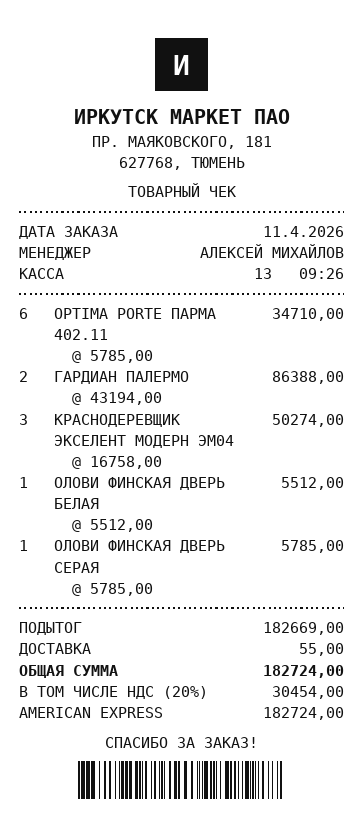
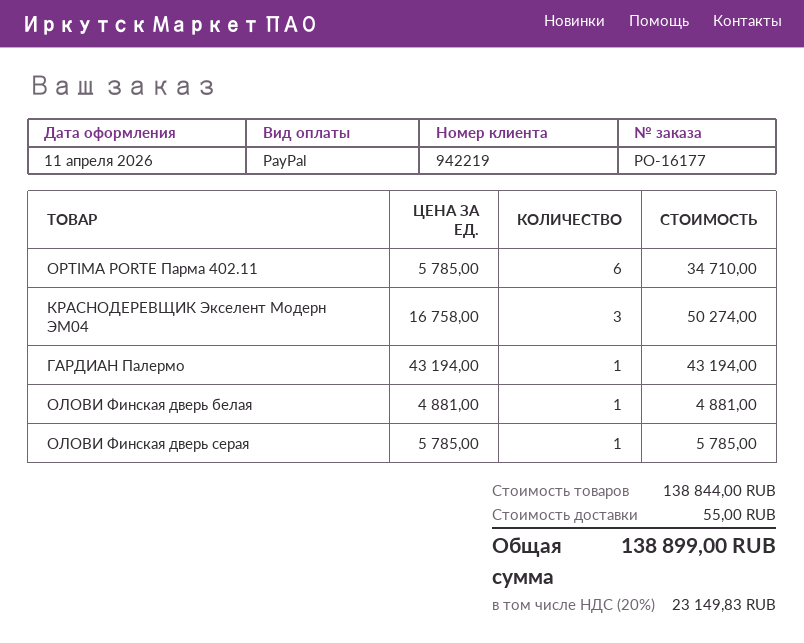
payment method: American Express -> PayPal
ГАРДИАН ПАЛЕРМО: 2 x 43194.00 = 86388.00 -> 1 x 43194.00 = 43194.00
ОЛОВИ ФИНСКАЯ ДВЕРЬ БЕЛАЯ: 1 x 5512.00 = 5512.00 -> 1 x 4881.00 = 4881.00
subtotal: 182669.00 -> 138844.00
tax: 20% = 30454.00 -> 20% = 23149.83
total: 182724.00 -> 138899.00

